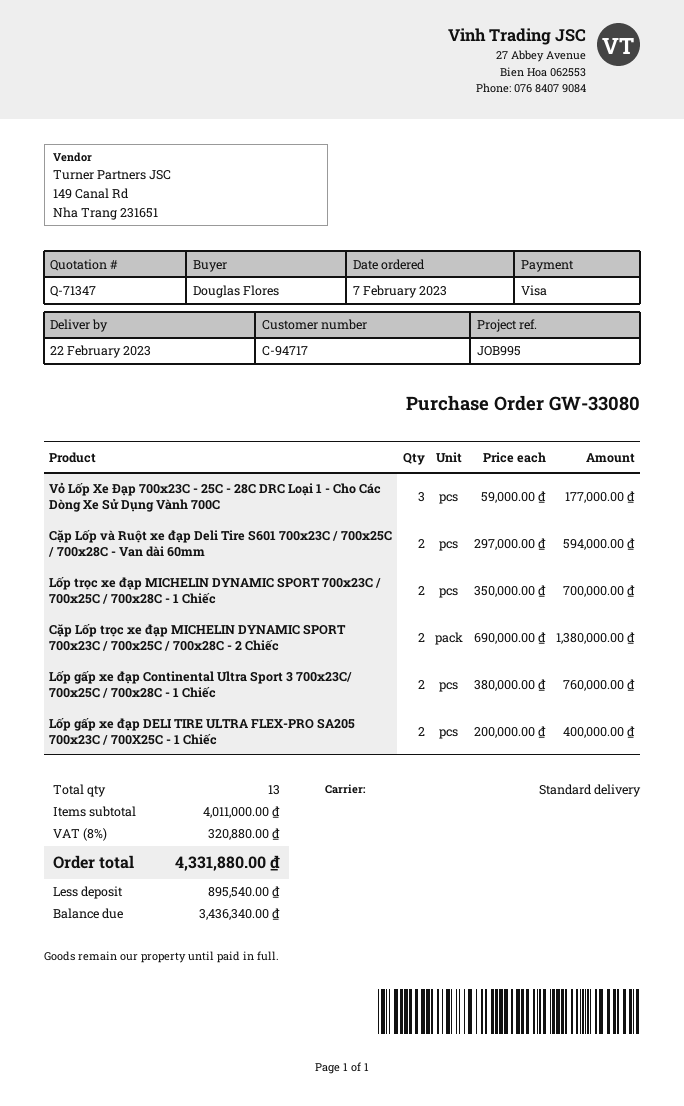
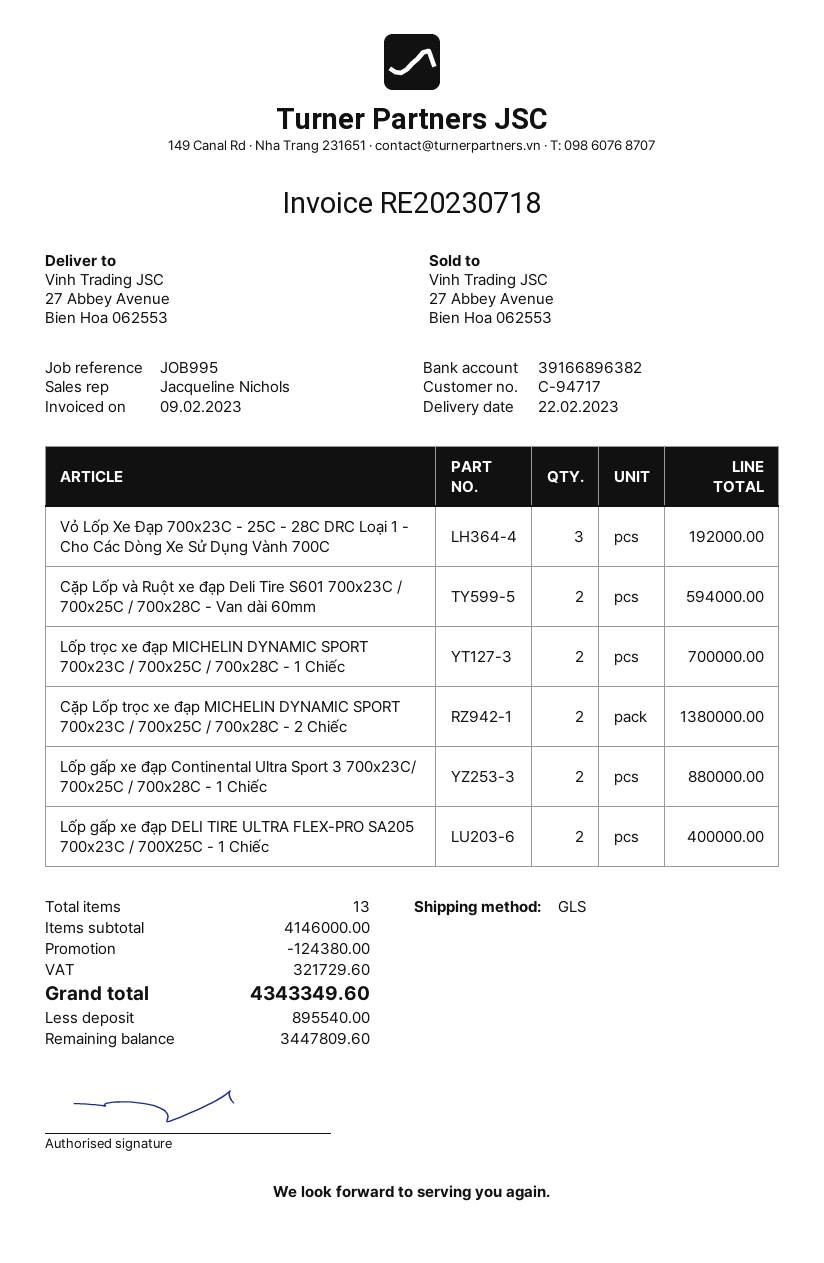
shipping method: standard -> GLS
Vỏ Lốp Xe Đạp 700x23C - 25C - 28C DRC Loại 1 - Cho Các Dòng Xe Sử Dụng Vành 700C: 3 for 177000.00 -> 3 for 192000.00
Lốp gấp xe đạp Continental Ultra Sport 3 700x23C/ 700x25C / 700x28C - 1 Chiếc: 2 for 760000.00 -> 2 for 880000.00
subtotal: 4011000.00 -> 4146000.00
discount: none -> 124380.00
tax: 320880.00 -> 321729.60
total: 4331880.00 -> 4343349.60
balance: 3436340.00 -> 3447809.60

